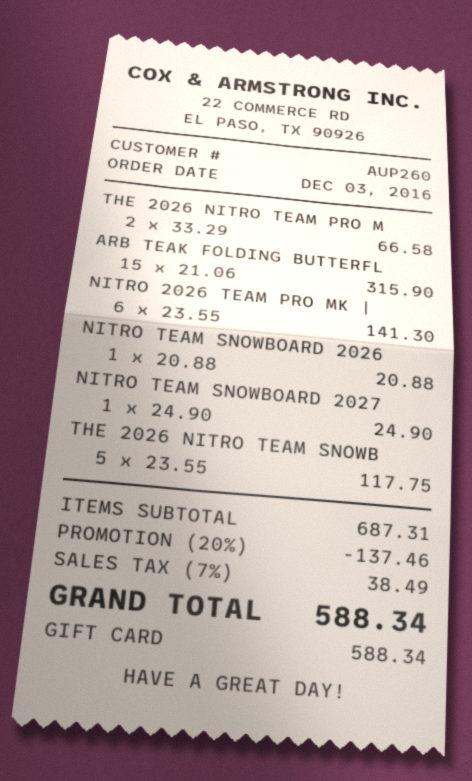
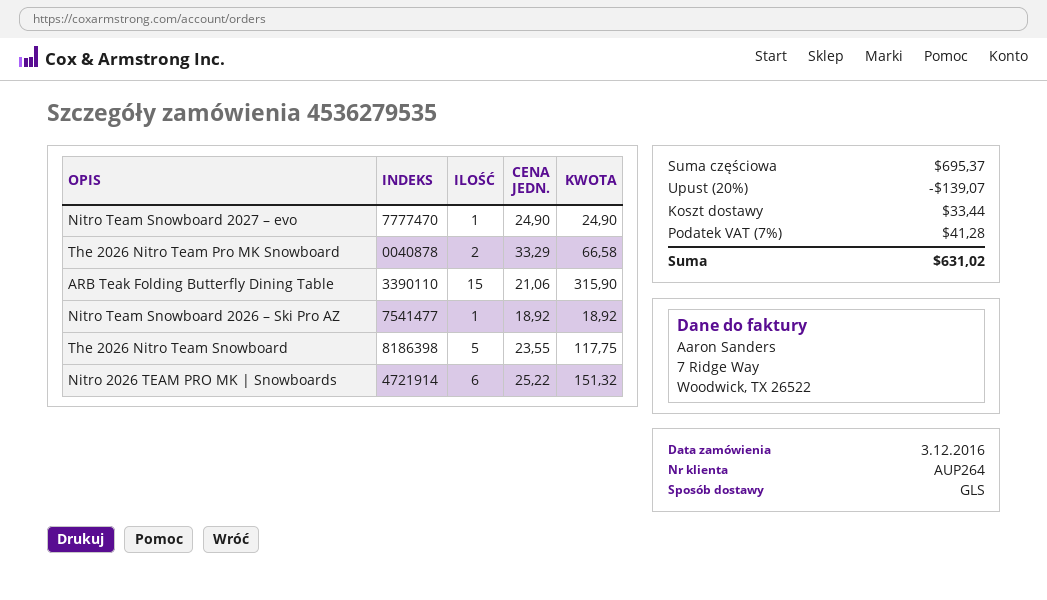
customer number: AUP260 -> AUP264
NITRO 2026 TEAM PRO MK |: 6 x 23.55 = 141.30 -> 6 x 25.22 = 151.32
NITRO TEAM SNOWBOARD 2026: 1 x 20.88 = 20.88 -> 1 x 18.92 = 18.92
subtotal: 687.31 -> 695.37
discount: 20% = 137.46 -> 20% = 139.07
shipping: none -> 33.44
tax: 7% = 38.49 -> 7% = 41.28
total: 588.34 -> 631.02

